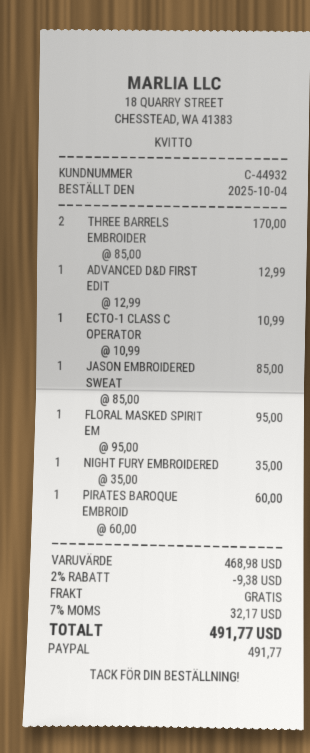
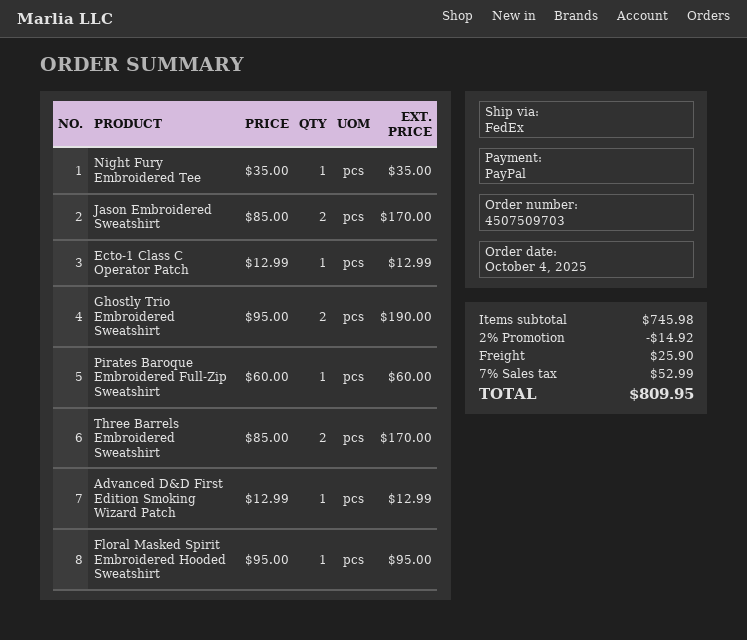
ECTO-1 CLASS C OPERATOR: 1 x 10.99 = 10.99 -> 1 x 12.99 = 12.99
JASON EMBROIDERED SWEAT: 1 x 85.00 = 85.00 -> 2 x 85.00 = 170.00
Ghostly Trio Embroidered Sweatshirt: none -> 2 x 95.00 = 190.00
subtotal: 468.98 -> 745.98
discount: 2% = 9.38 -> 2% = 14.92
shipping: 0.00 -> 25.90
tax: 7% = 32.17 -> 7% = 52.99
total: 491.77 -> 809.95

